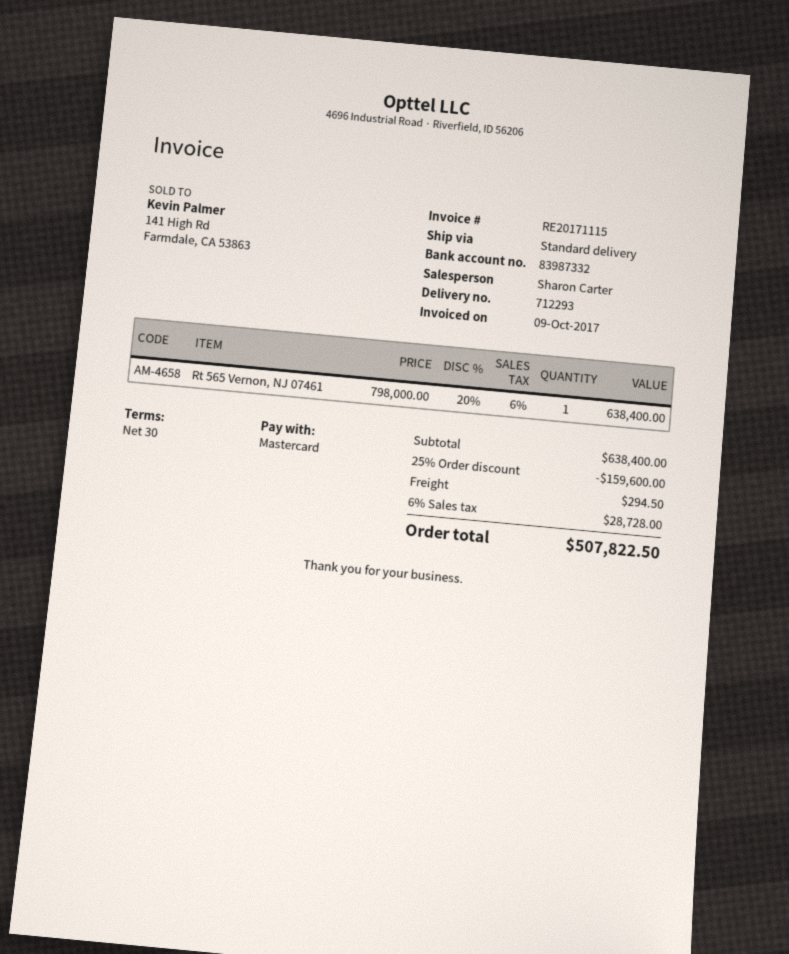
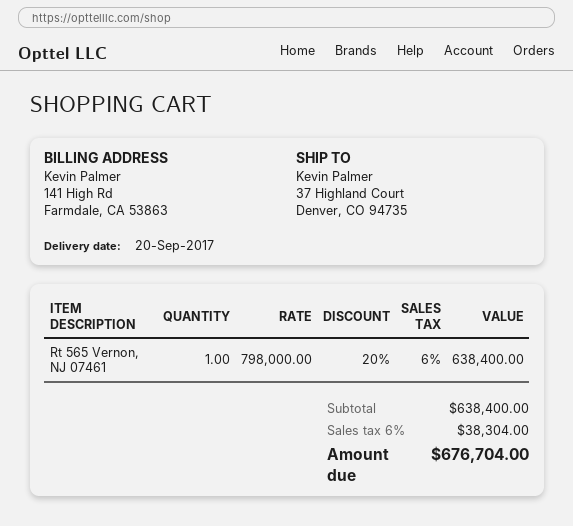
discount: 25% = 159600.00 -> none
shipping: 294.50 -> none
tax: 6% = 28728.00 -> 6% = 38304.00
total: 507822.50 -> 676704.00

